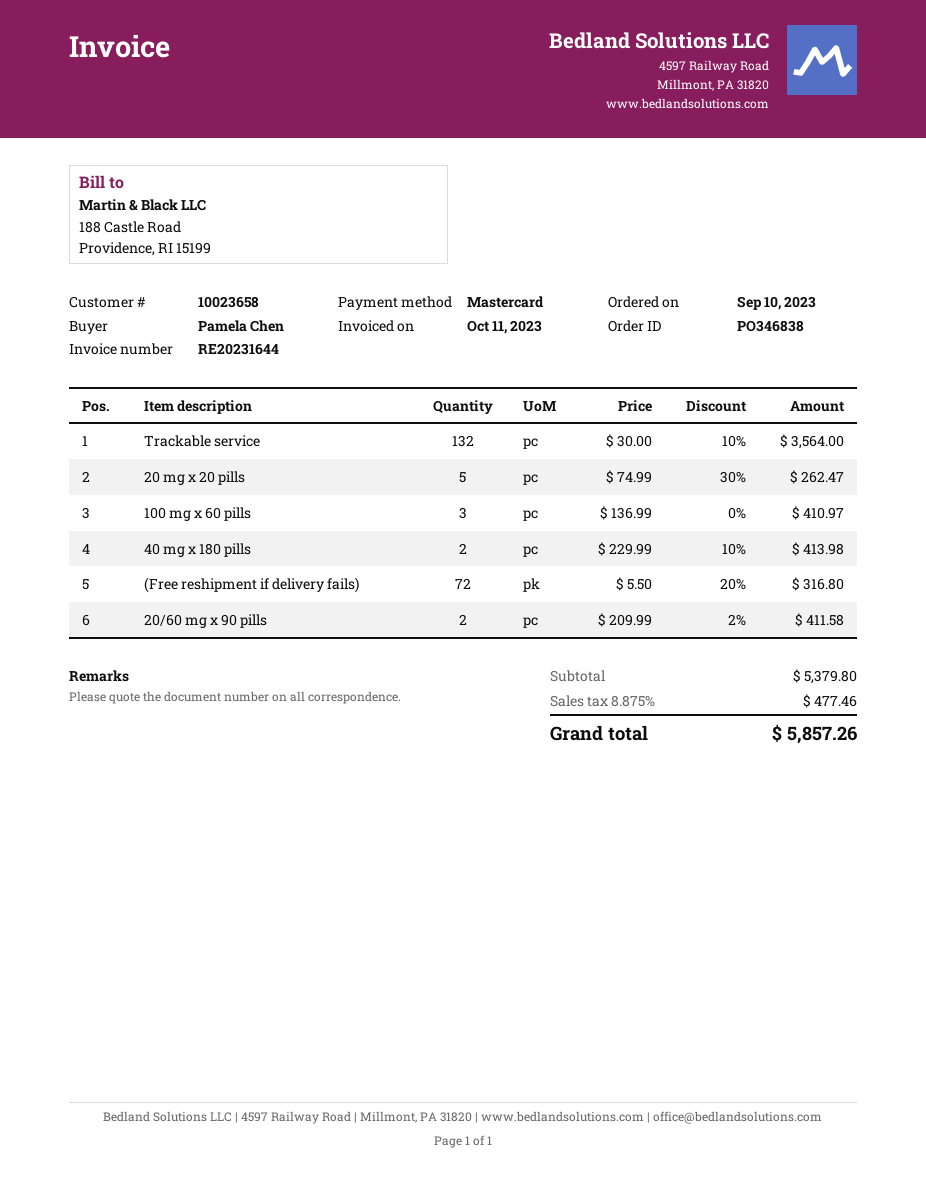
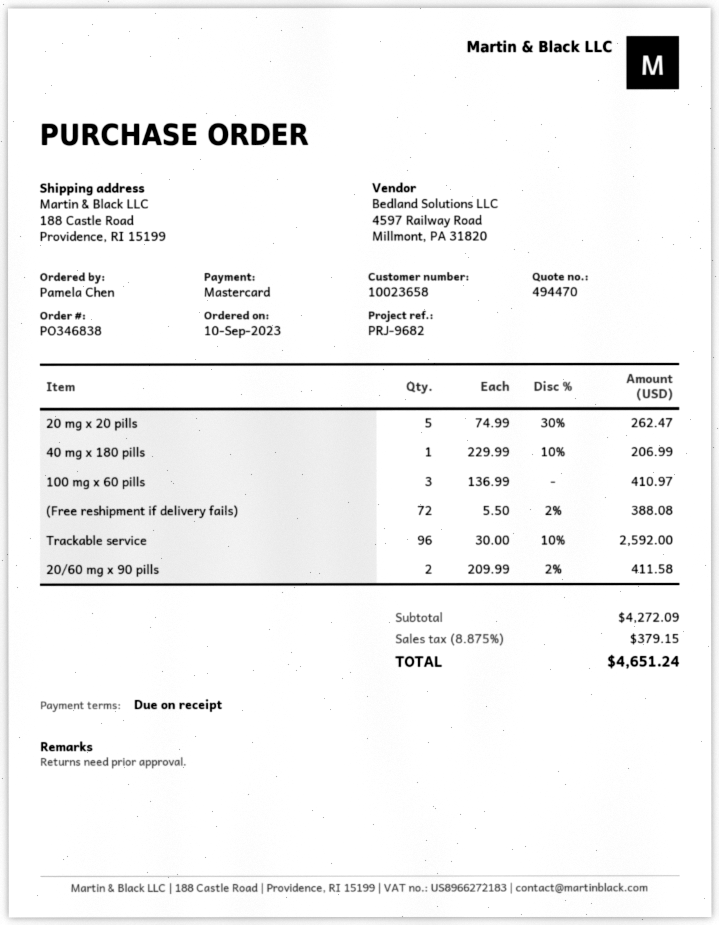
Trackable service: 132 x 30.00 - 10% = 3564.00 -> 96 x 30.00 - 10% = 2592.00
40 mg x 180 pills: 2 x 229.99 - 10% = 413.98 -> 1 x 229.99 - 10% = 206.99
(Free reshipment if delivery fails): 72 x 5.50 - 20% = 316.80 -> 72 x 5.50 - 2% = 388.08
subtotal: 5379.80 -> 4272.09
tax: 8.875% = 477.46 -> 8.875% = 379.15
total: 5857.26 -> 4651.24

